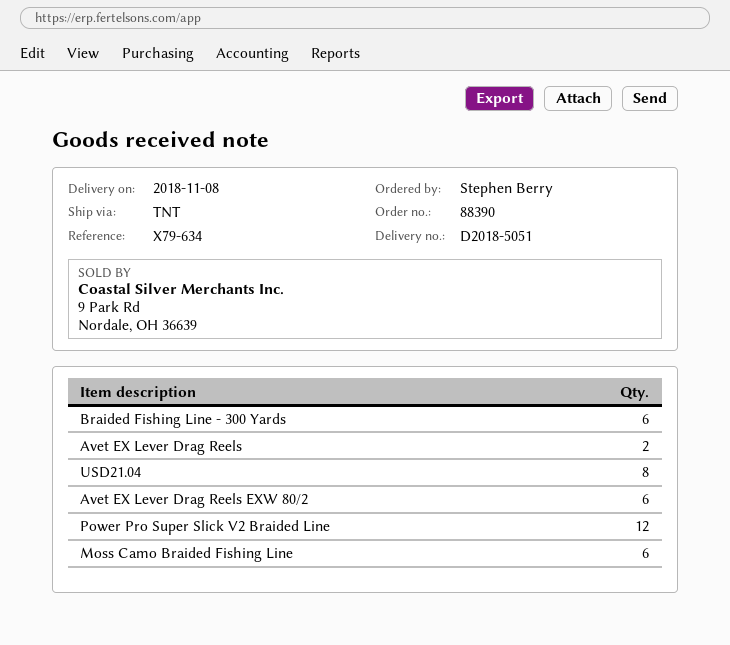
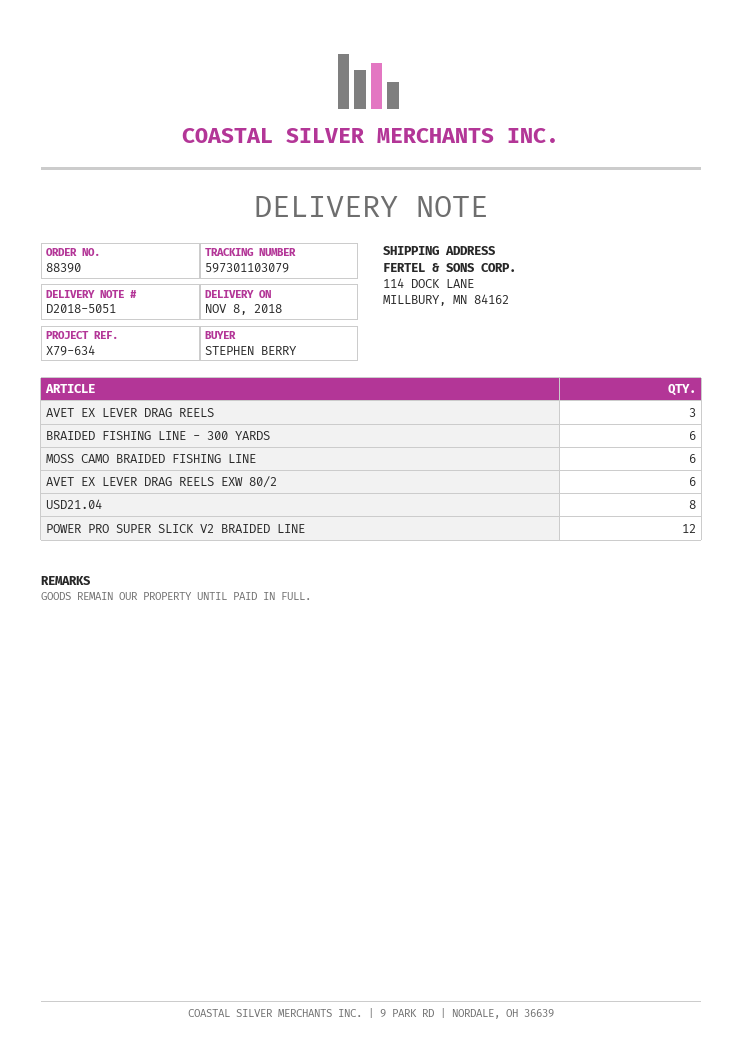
Avet EX Lever Drag Reels: 2 -> 3

